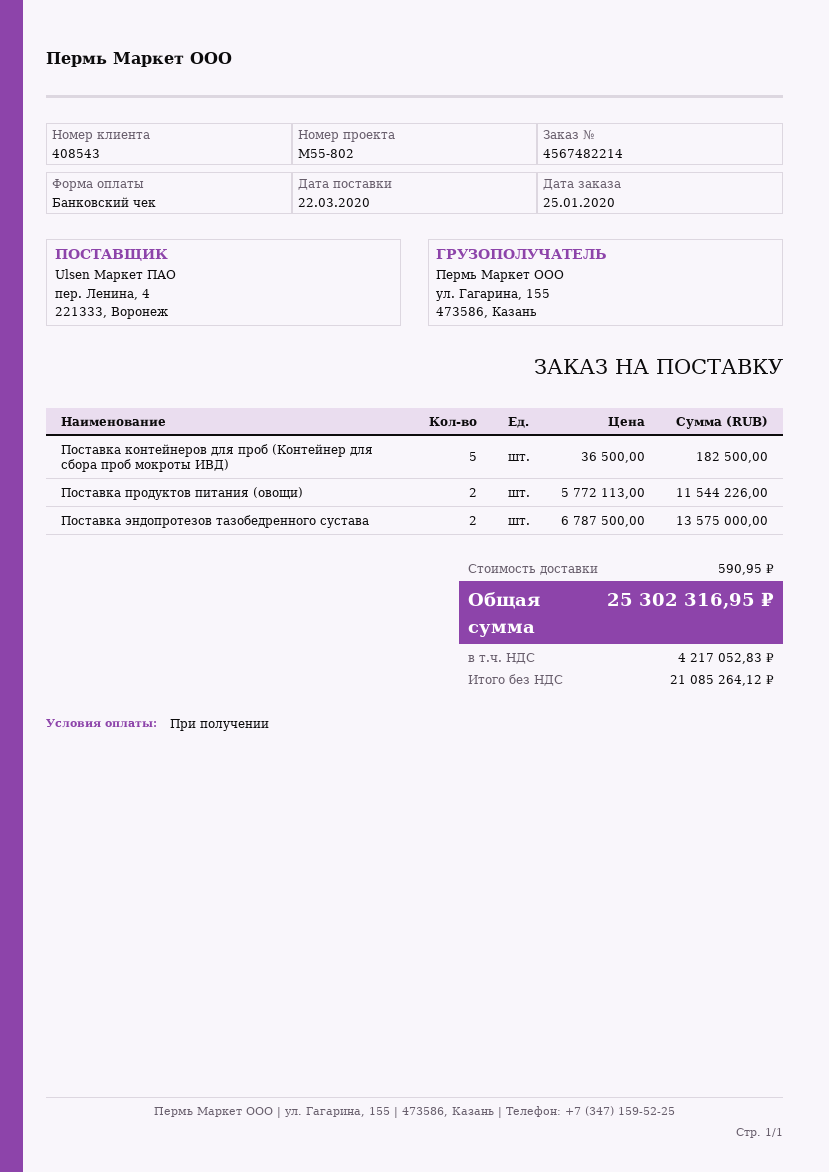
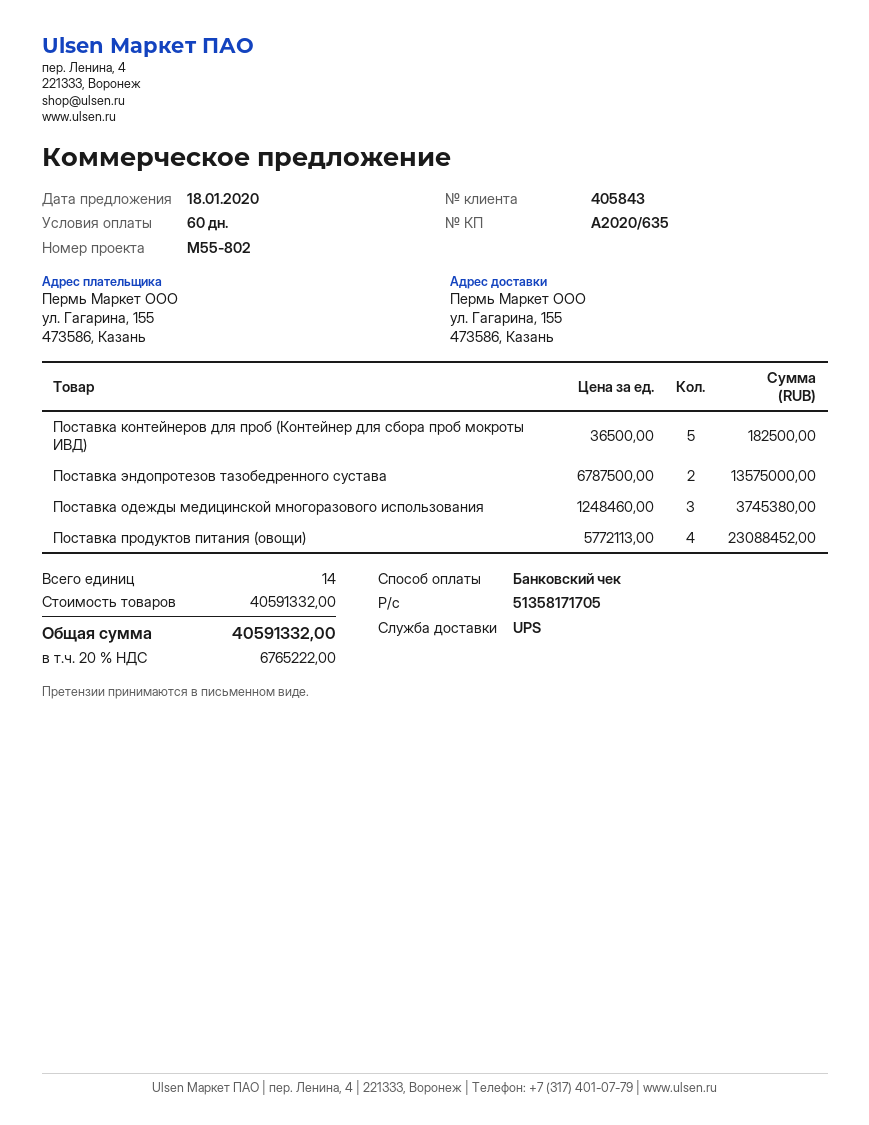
payment terms: on receipt -> 60 days
customer number: 408543 -> 405843
Поставка продуктов питания (овощи): 2 x 5772113.00 = 11544226.00 -> 4 x 5772113.00 = 23088452.00
Поставка одежды медицинской многоразового использования: none -> 3 x 1248460.00 = 3745380.00
shipping: 590.95 -> none
tax: 4217052.83 -> 6765222.00
total: 25302316.95 -> 40591332.00

